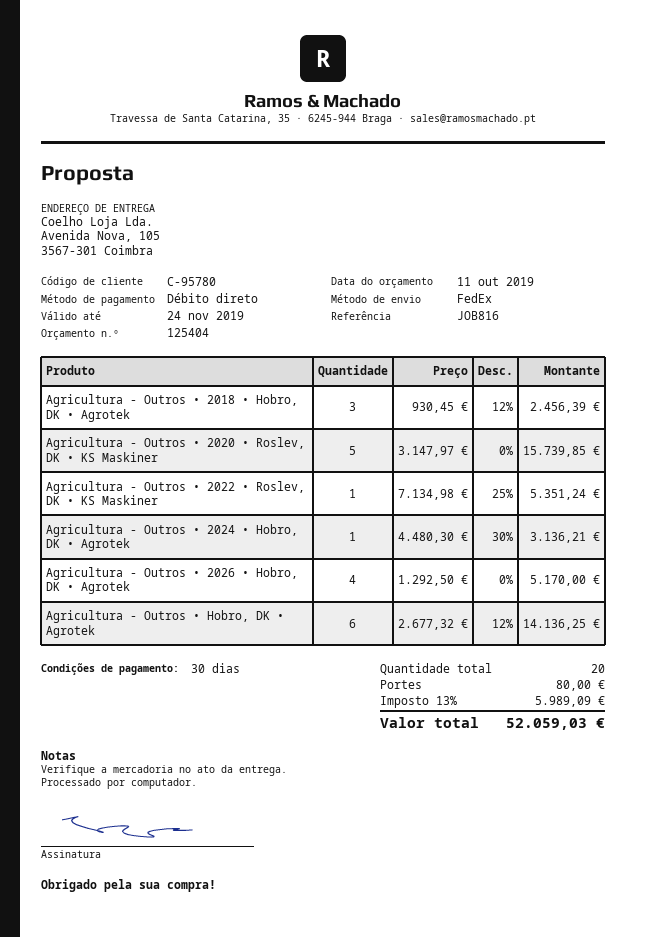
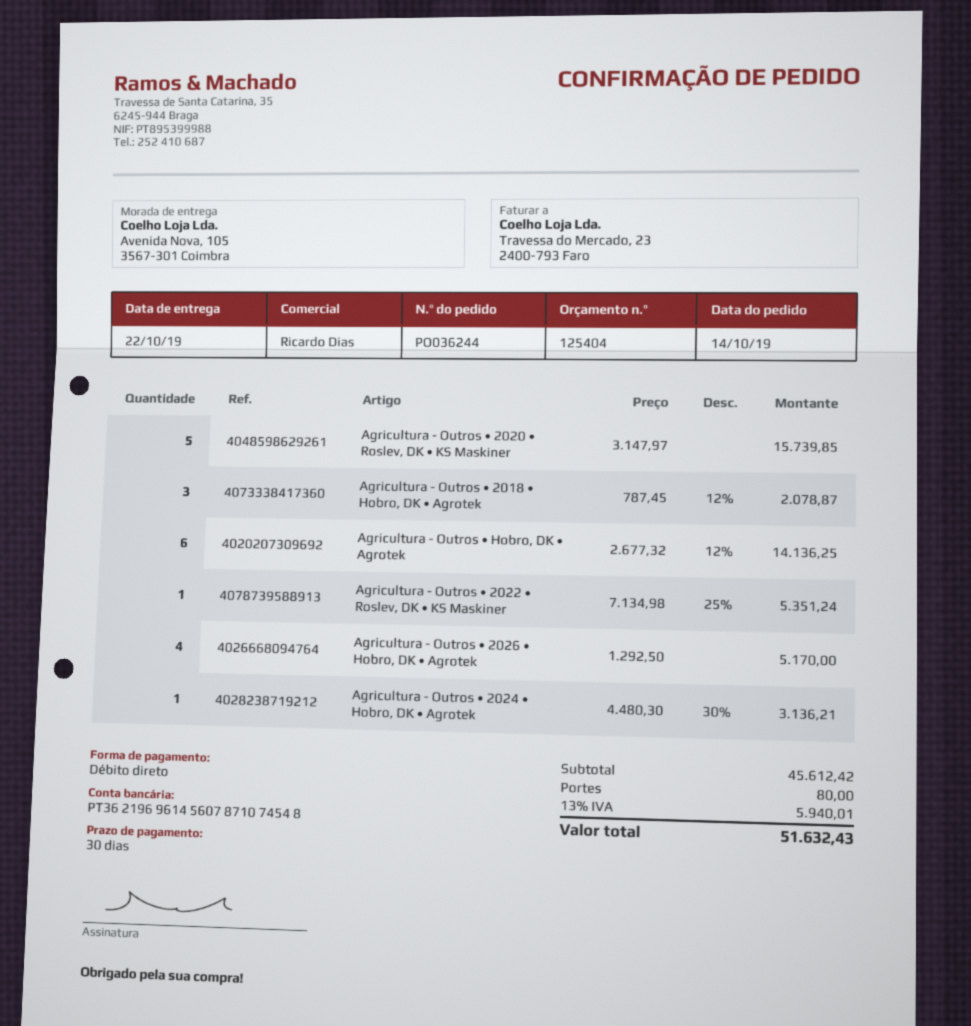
Agricultura - Outros • 2018 • Hobro, DK • Agrotek: 3 x 930.45 - 12% = 2456.39 -> 3 x 787.45 - 12% = 2078.87
tax: 13% = 5989.09 -> 13% = 5940.01
total: 52059.03 -> 51632.43

